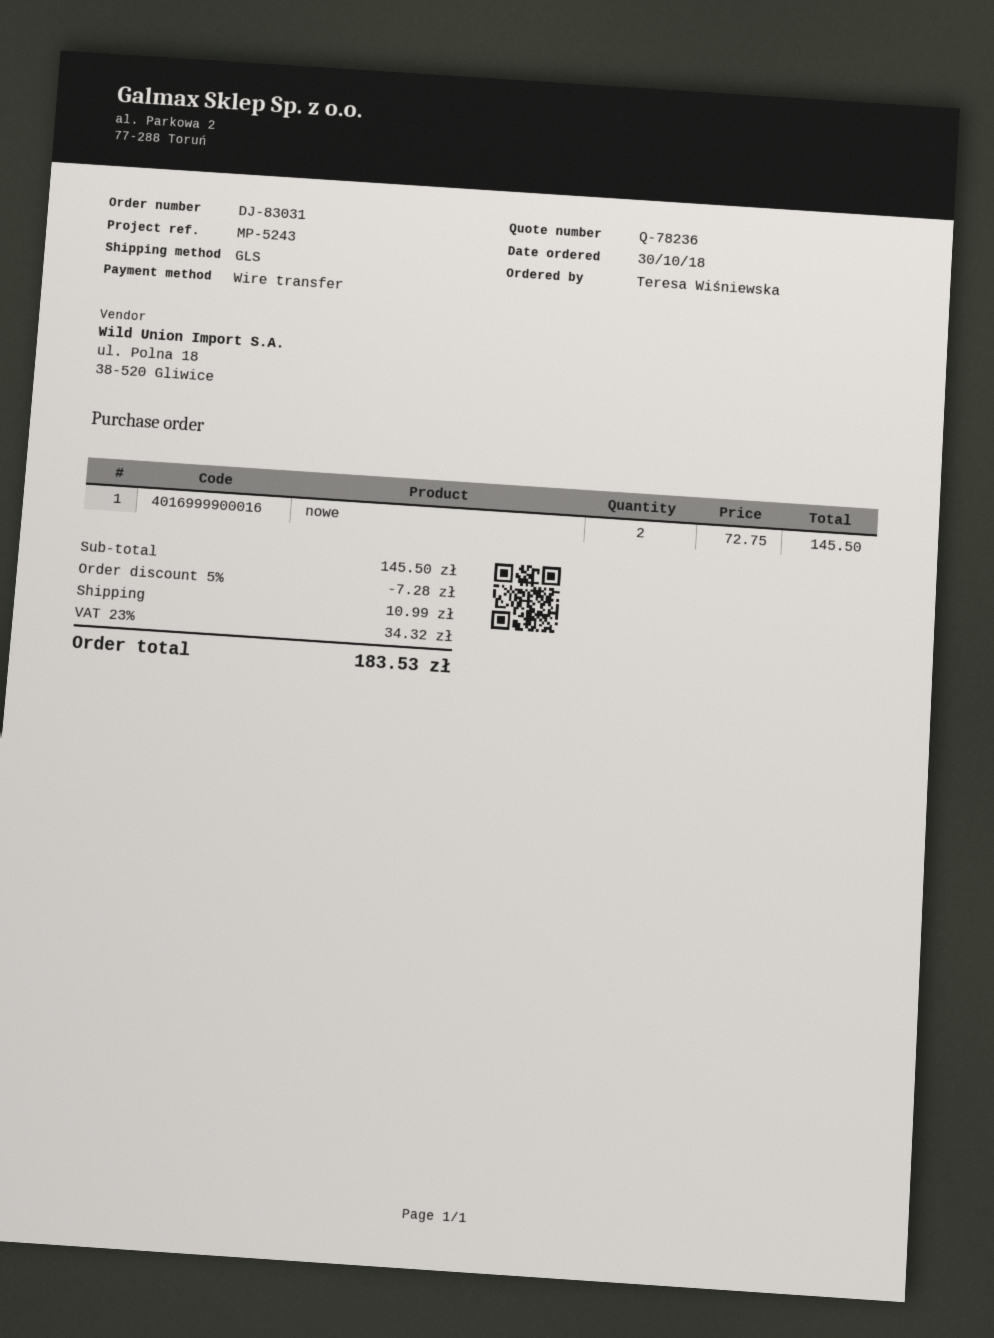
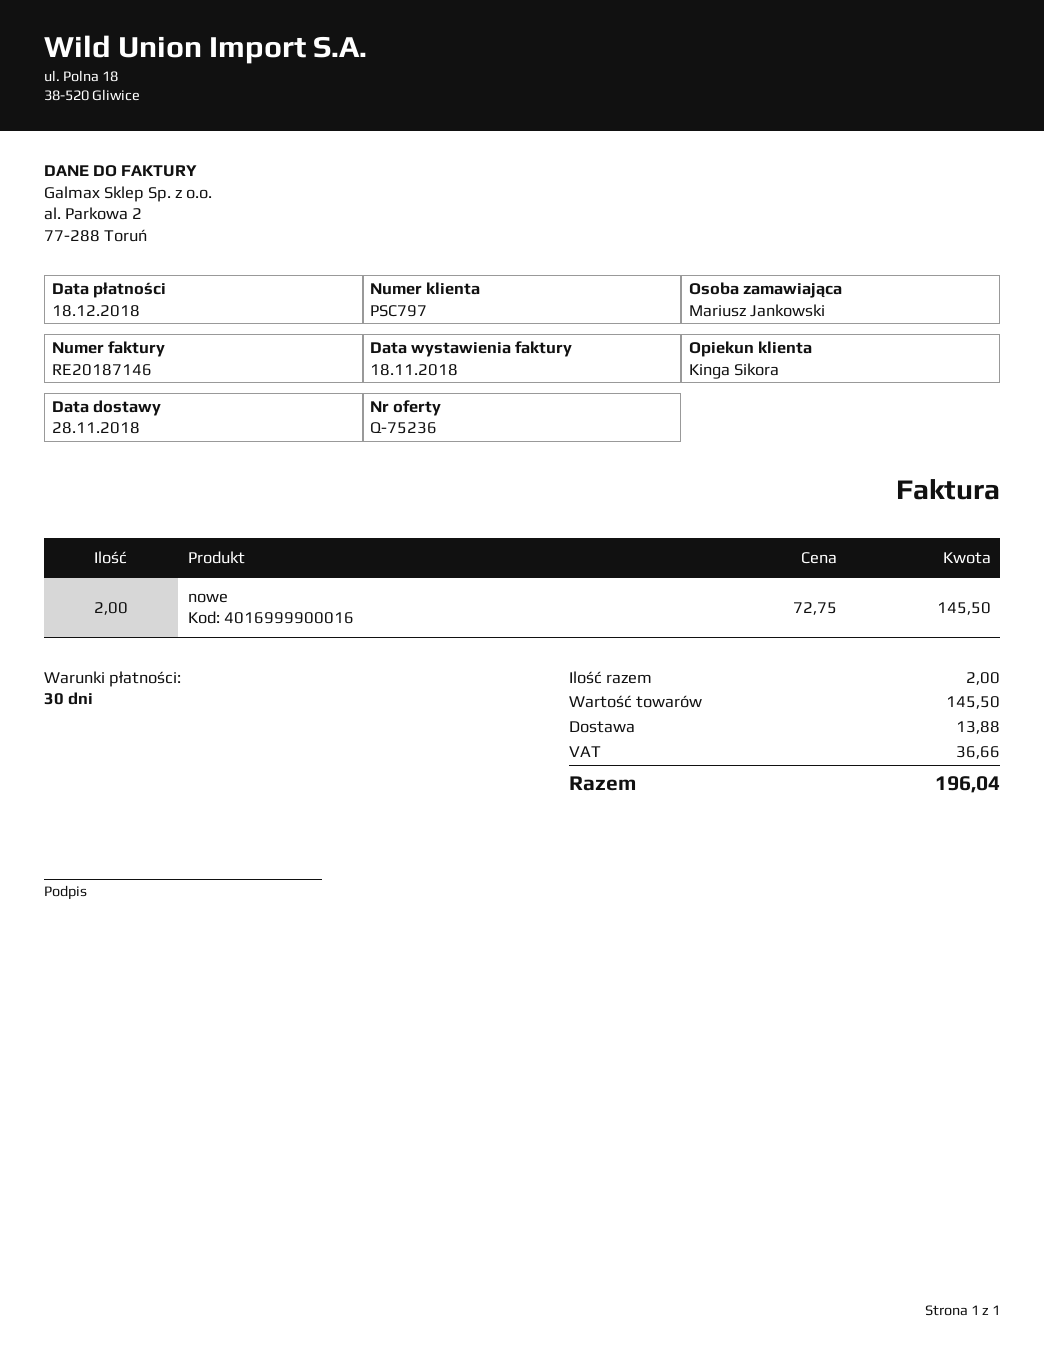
quote number: Q-78236 -> Q-75236
ordered by: Teresa Wiśniewska -> Mariusz Jankowski
discount: 5% = 7.28 -> none
shipping: 10.99 -> 13.88
tax: 34.32 -> 36.66
total: 183.53 -> 196.04

